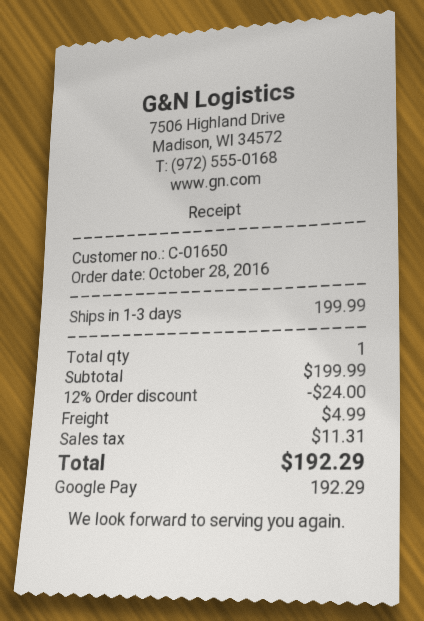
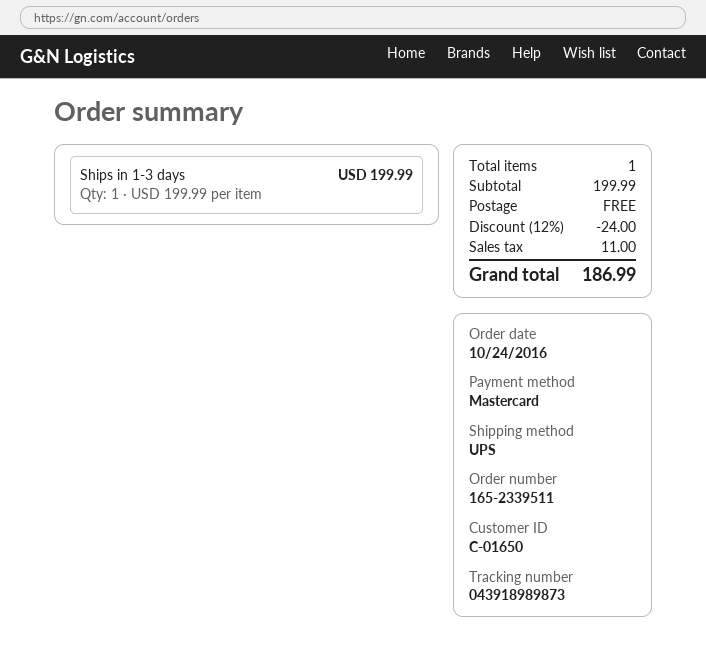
order date: 2016-10-28 -> 2016-10-24
payment method: Google Pay -> Mastercard
shipping: 4.99 -> 0.00
tax: 11.31 -> 11.00
total: 192.29 -> 186.99

